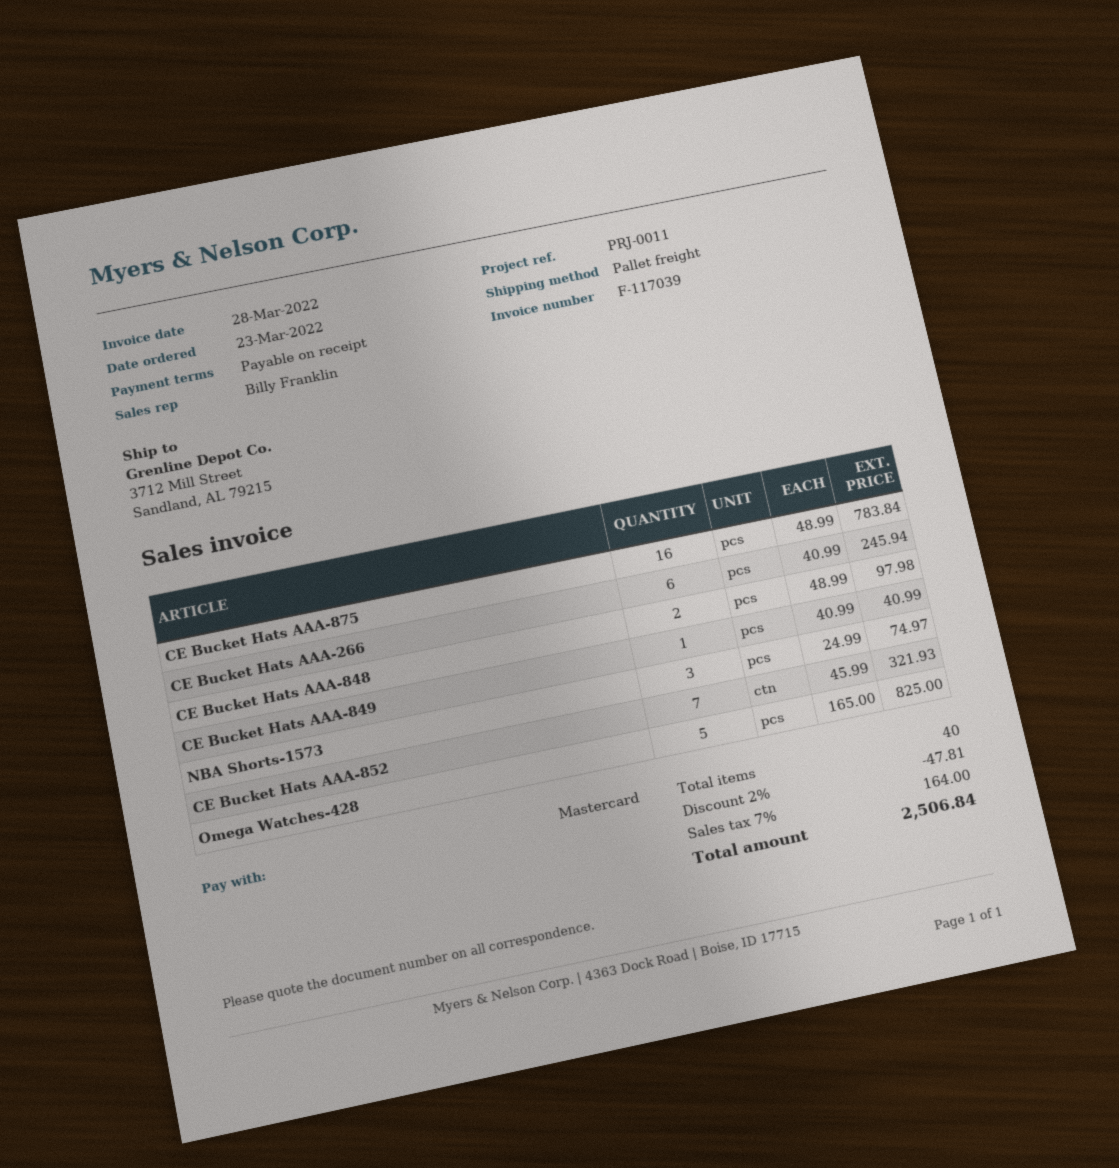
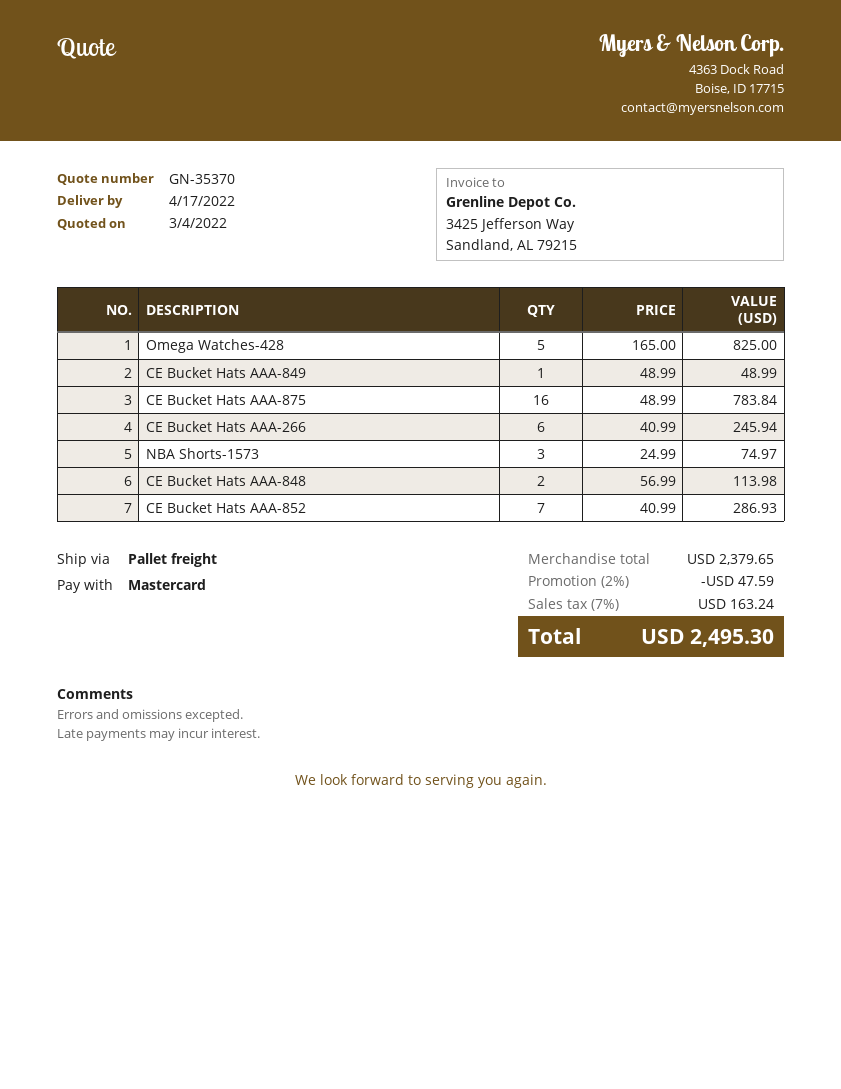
CE Bucket Hats AAA-848: 2 x 48.99 = 97.98 -> 2 x 56.99 = 113.98
CE Bucket Hats AAA-849: 1 x 40.99 = 40.99 -> 1 x 48.99 = 48.99
CE Bucket Hats AAA-852: 7 x 45.99 = 321.93 -> 7 x 40.99 = 286.93
discount: 2% = 47.81 -> 2% = 47.59
tax: 7% = 164.00 -> 7% = 163.24
total: 2506.84 -> 2495.30

